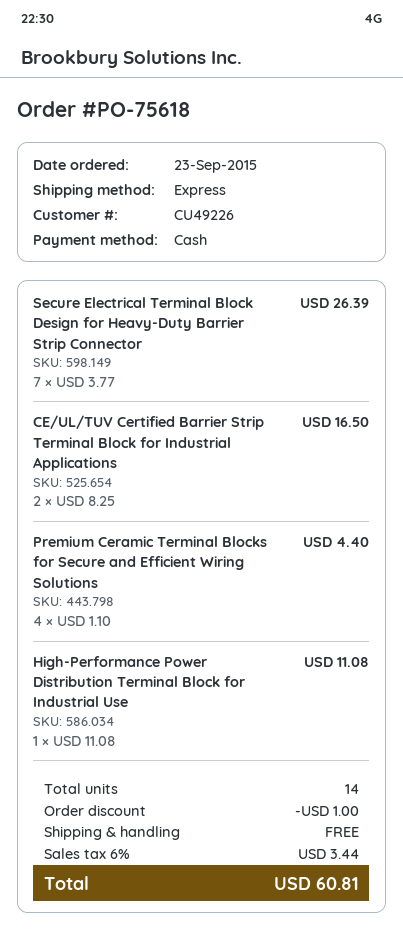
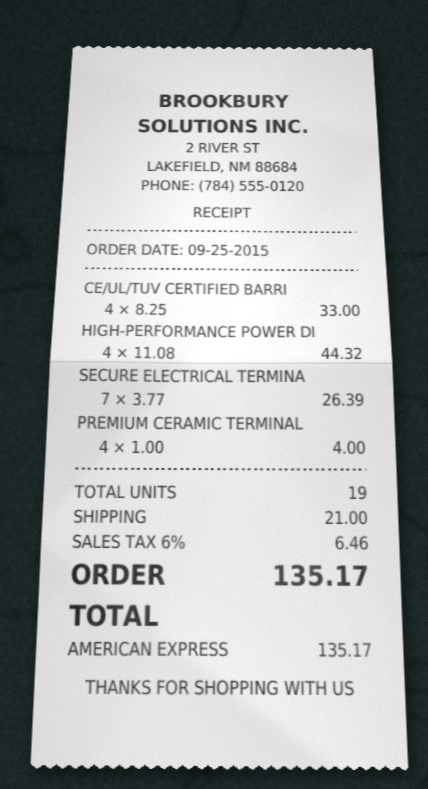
order date: 2015-09-23 -> 2015-09-25
payment method: cash -> American Express
CE/UL/TUV Certified Barrier Strip Terminal Block for Industrial Applications: 2 x 8.25 = 16.50 -> 4 x 8.25 = 33.00
Premium Ceramic Terminal Blocks for Secure and Efficient Wiring Solutions: 4 x 1.10 = 4.40 -> 4 x 1.00 = 4.00
High-Performance Power Distribution Terminal Block for Industrial Use: 1 x 11.08 = 11.08 -> 4 x 11.08 = 44.32
total quantity: 14 -> 19
discount: 1.00 -> none
shipping: 0.00 -> 21.00
tax: 6% = 3.44 -> 6% = 6.46
total: 60.81 -> 135.17

